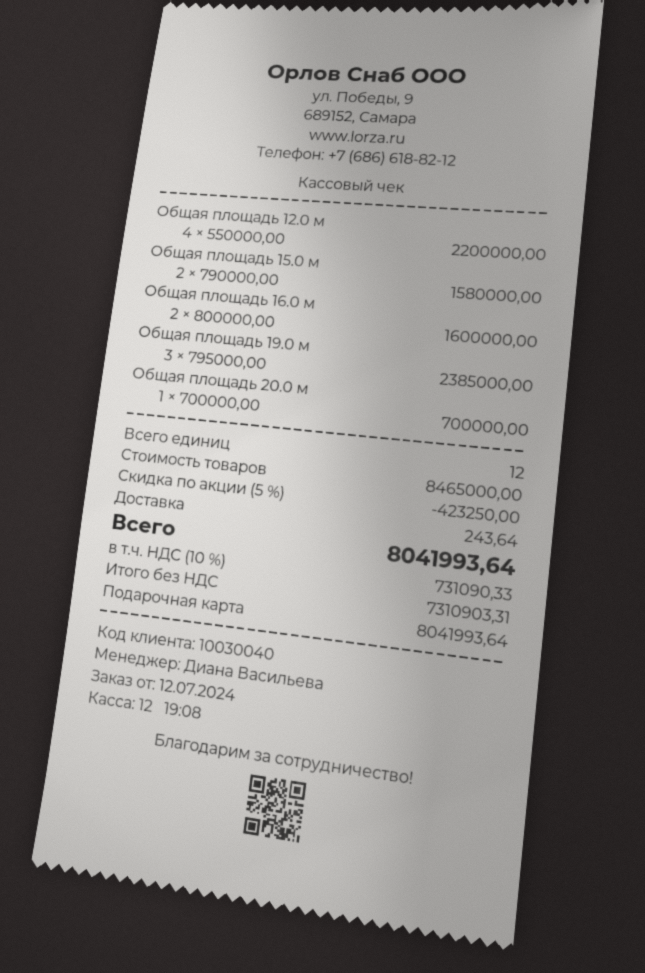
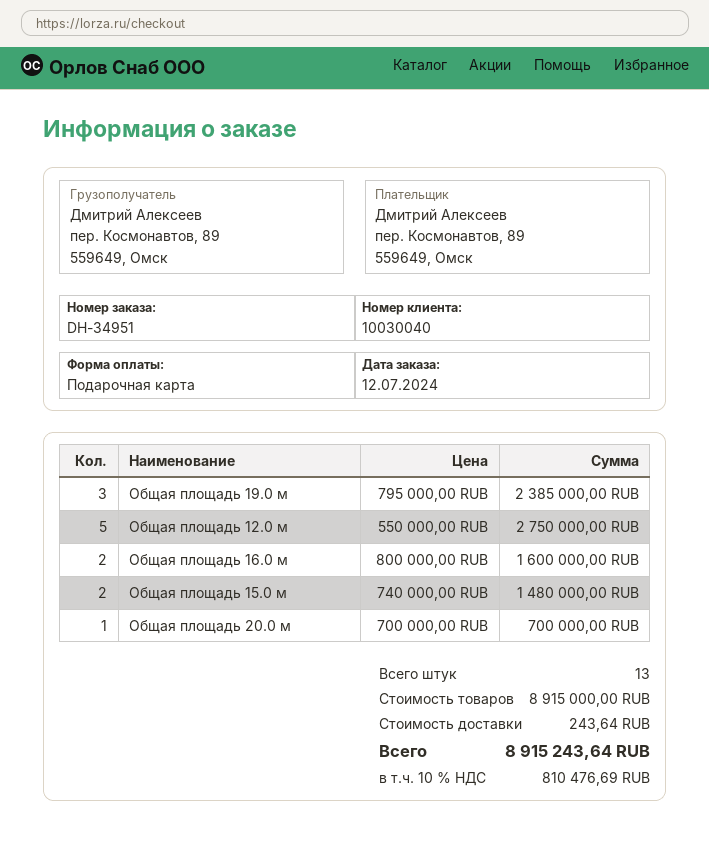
Общая площадь 12.0 м: 4 x 550000.00 = 2200000.00 -> 5 x 550000.00 = 2750000.00
Общая площадь 15.0 м: 2 x 790000.00 = 1580000.00 -> 2 x 740000.00 = 1480000.00
total quantity: 12 -> 13
subtotal: 8465000.00 -> 8915000.00
discount: 5% = 423250.00 -> none
tax: 10% = 731090.33 -> 10% = 810476.69
total: 8041993.64 -> 8915243.64

